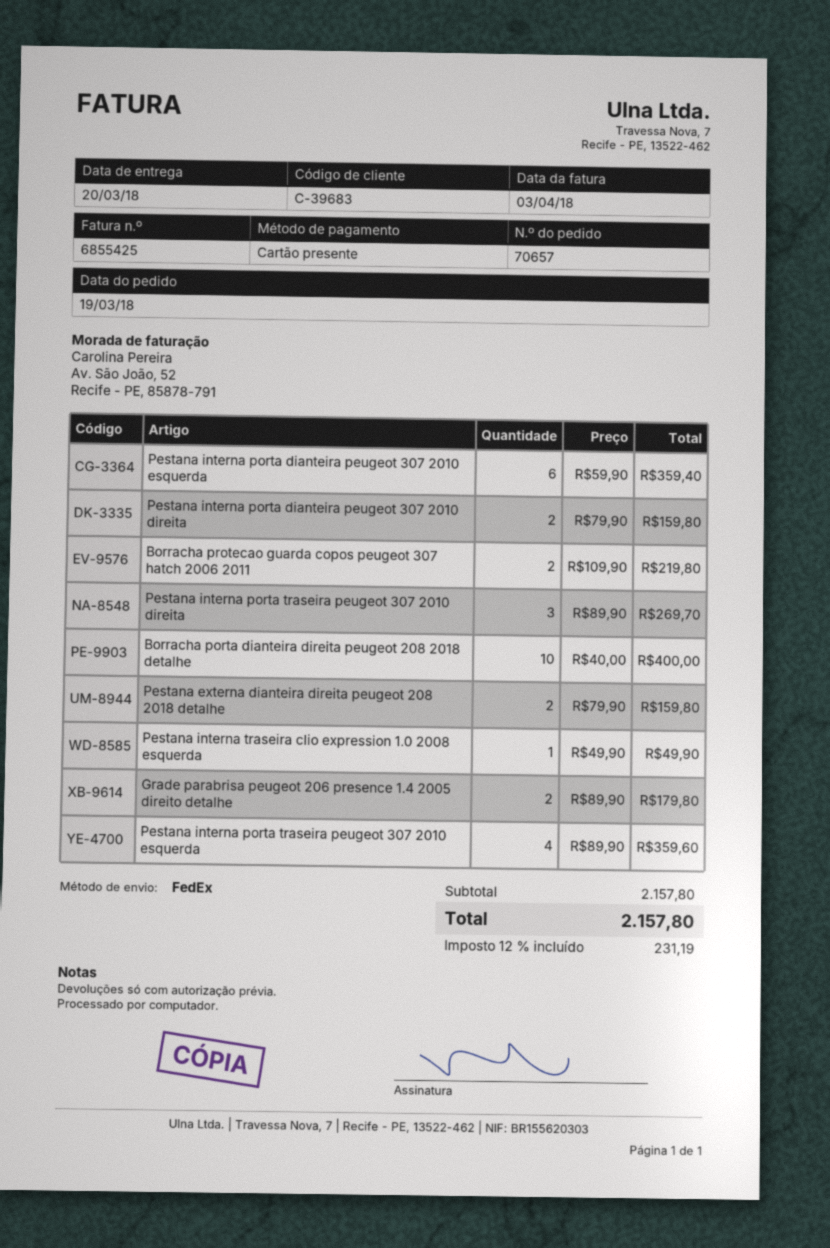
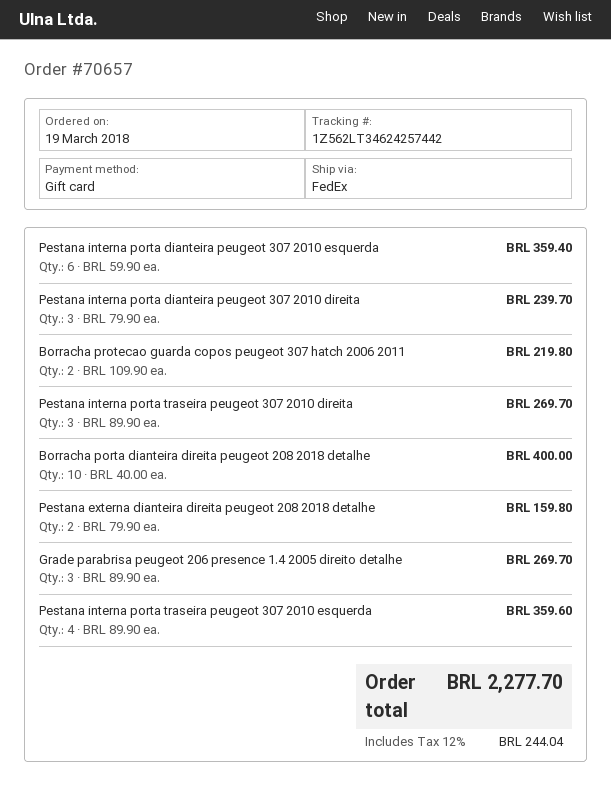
Pestana interna porta dianteira peugeot 307 2010 direita: 2 x 79.90 = 159.80 -> 3 x 79.90 = 239.70
Pestana interna traseira clio expression 1.0 2008 esquerda: 1 x 49.90 = 49.90 -> none
Grade parabrisa peugeot 206 presence 1.4 2005 direito detalhe: 2 x 89.90 = 179.80 -> 3 x 89.90 = 269.70
tax: 12% = 231.19 -> 12% = 244.04
total: 2157.80 -> 2277.70

